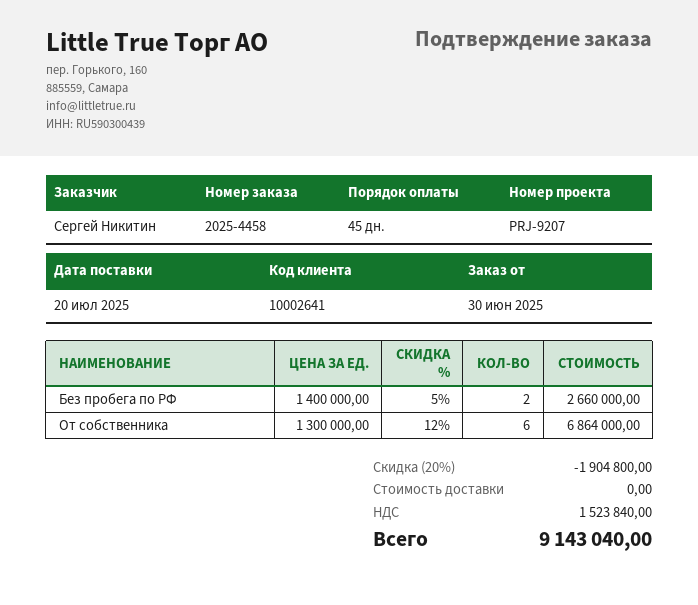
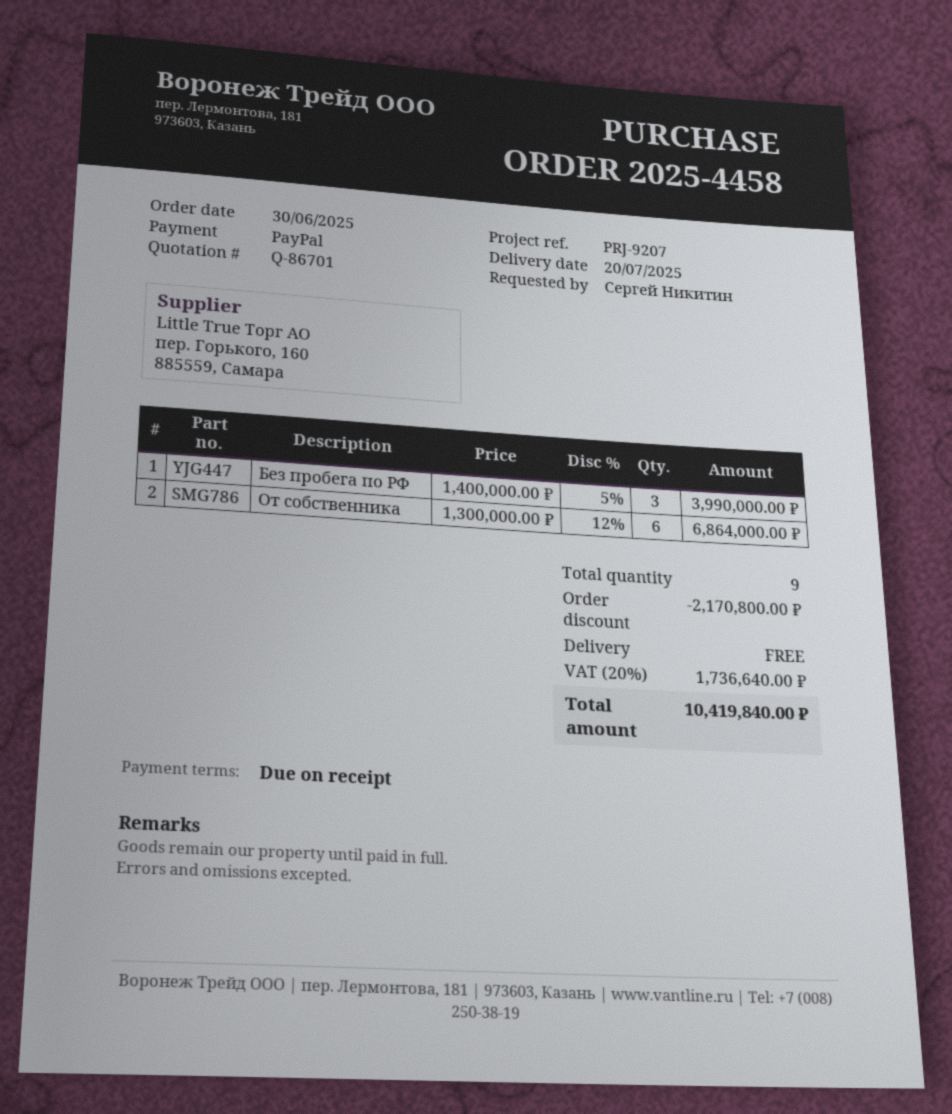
payment terms: 45 days -> on receipt
Без пробега по РФ: 2 x 1400000.00 - 5% = 2660000.00 -> 3 x 1400000.00 - 5% = 3990000.00
discount: 1904800.00 -> 2170800.00
tax: 1523840.00 -> 1736640.00
total: 9143040.00 -> 10419840.00

